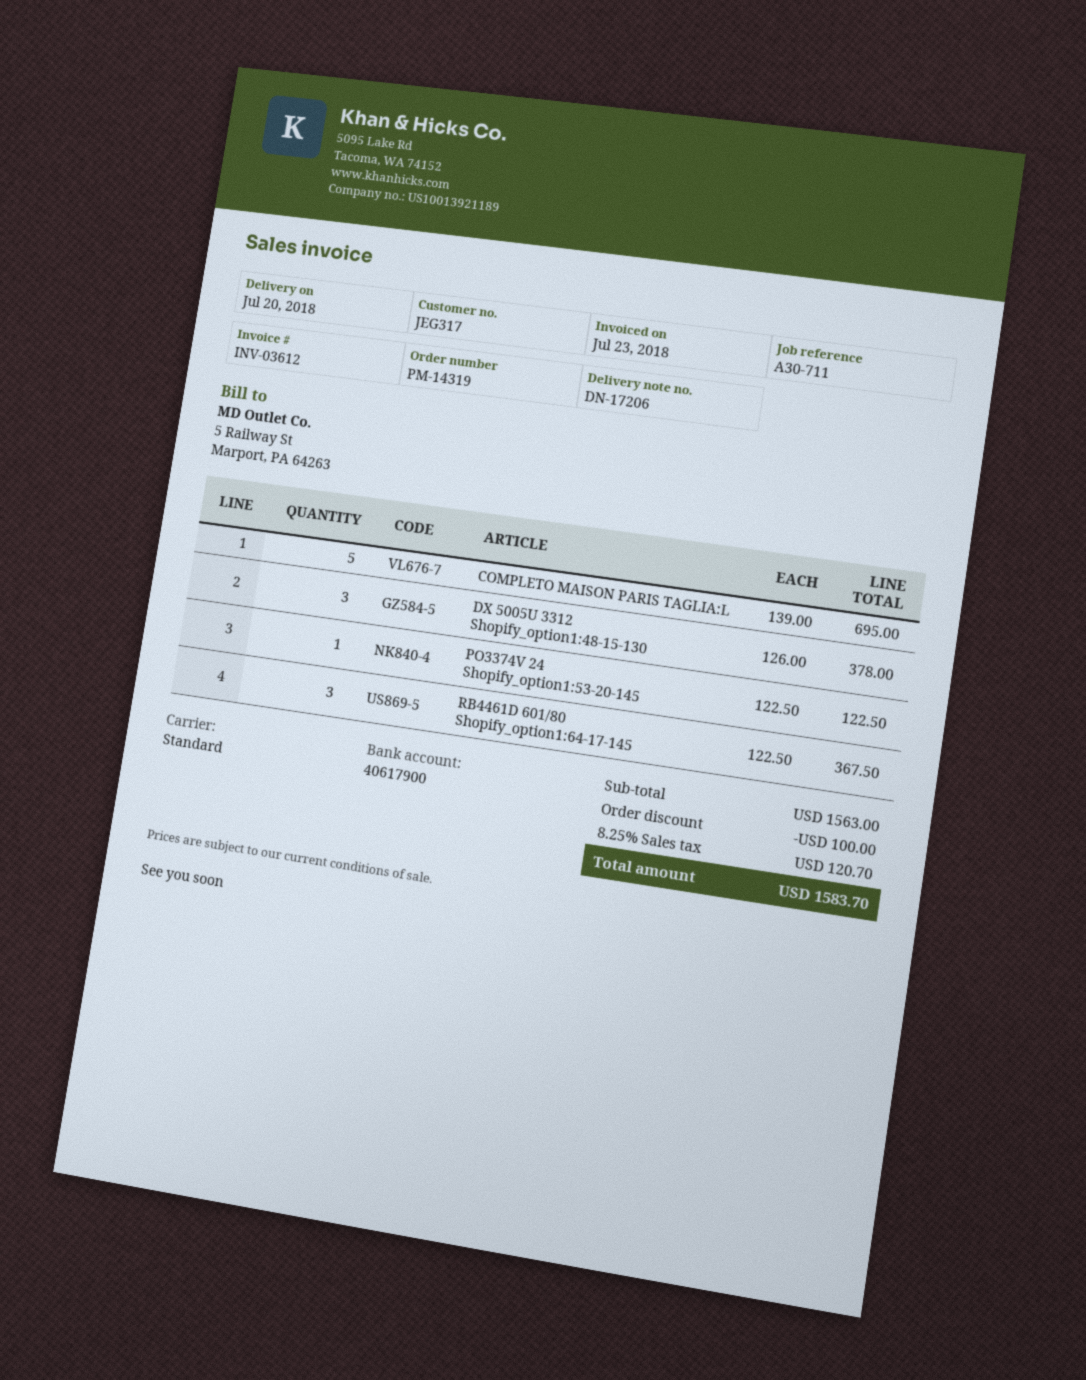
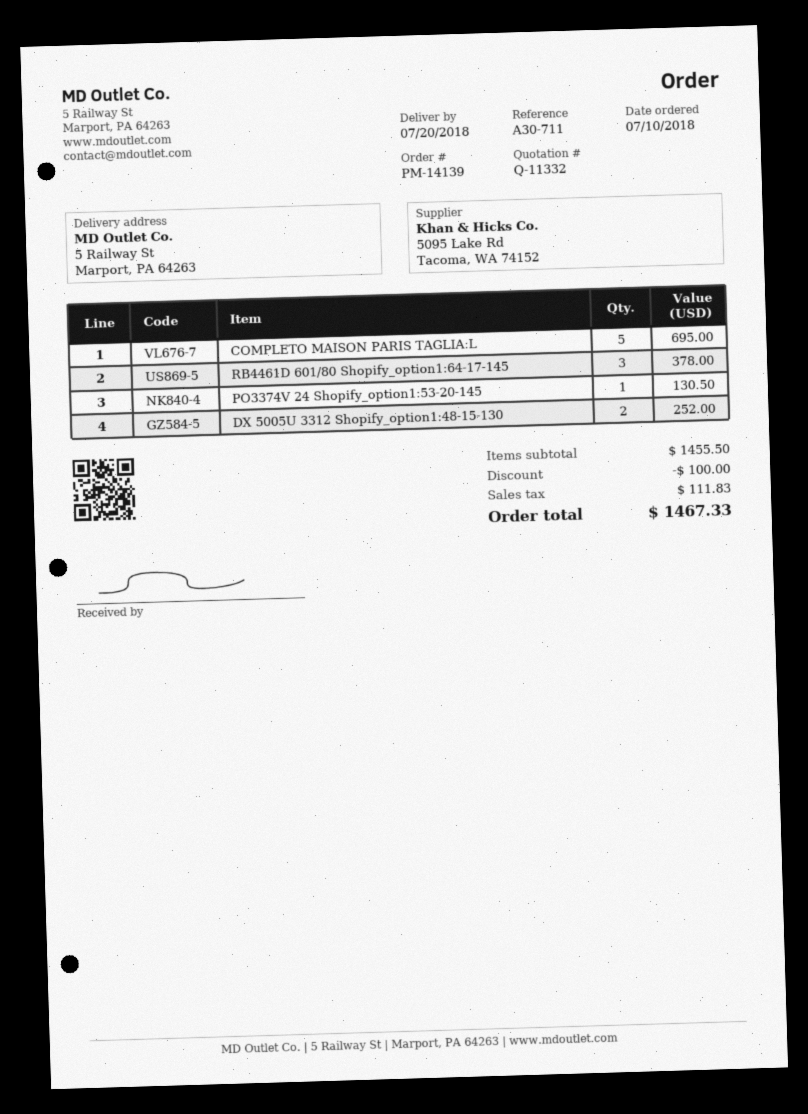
order number: PM-14319 -> PM-14139
DX 5005U 3312 Shopify_option1:48-15-130: 3 for 378.00 -> 2 for 252.00
PO3374V 24 Shopify_option1:53-20-145: 1 for 122.50 -> 1 for 130.50
RB4461D 601/80 Shopify_option1:64-17-145: 3 for 367.50 -> 3 for 378.00
subtotal: 1563.00 -> 1455.50
tax: 120.70 -> 111.83
total: 1583.70 -> 1467.33

